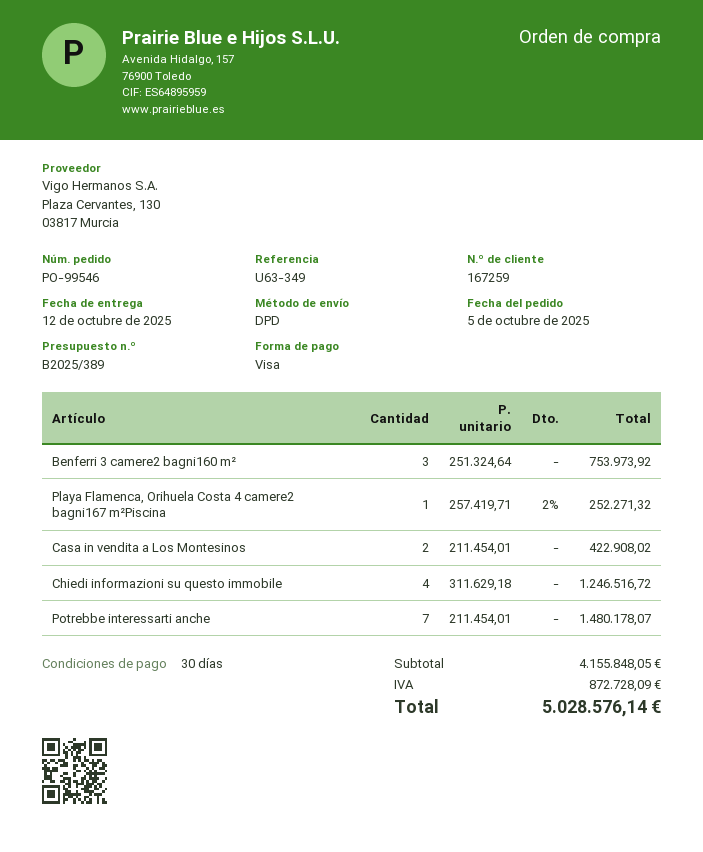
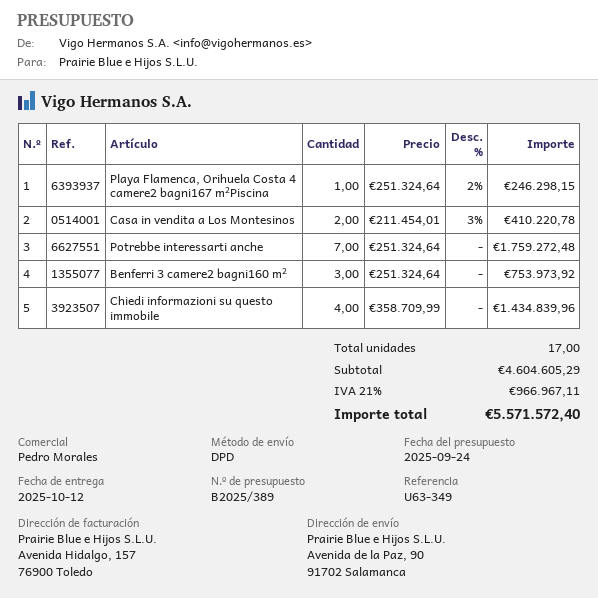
Playa Flamenca, Orihuela Costa 4 camere2 bagni167 m²Piscina: 1 x 257419.71 - 2% = 252271.32 -> 1 x 251324.64 - 2% = 246298.15
Casa in vendita a Los Montesinos: 2 x 211454.01 = 422908.02 -> 2 x 211454.01 - 3% = 410220.78
Chiedi informazioni su questo immobile: 4 x 311629.18 = 1246516.72 -> 4 x 358709.99 = 1434839.96
Potrebbe interessarti anche: 7 x 211454.01 = 1480178.07 -> 7 x 251324.64 = 1759272.48
subtotal: 4155848.05 -> 4604605.29
tax: 872728.09 -> 966967.11
total: 5028576.14 -> 5571572.40

